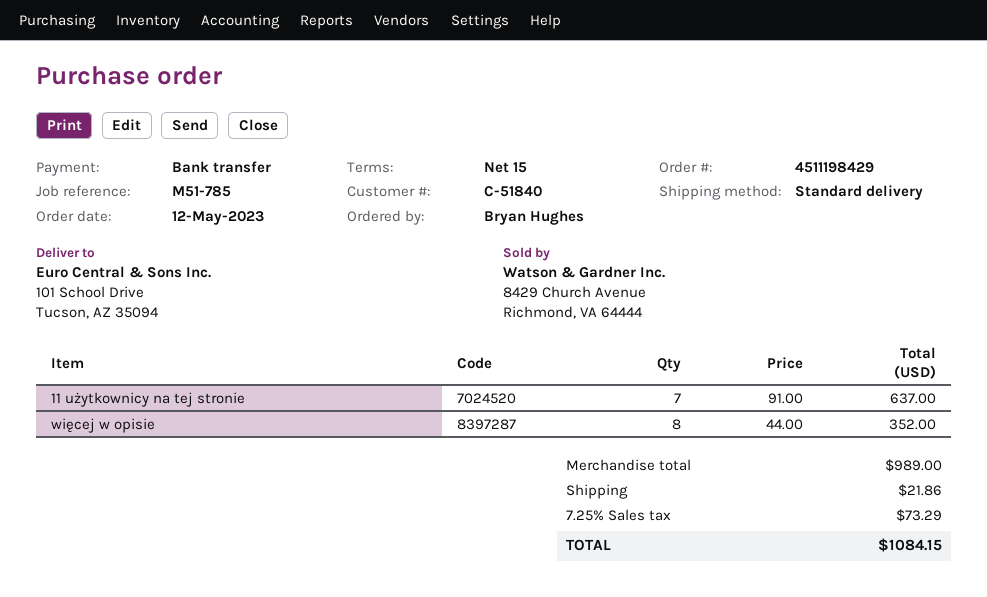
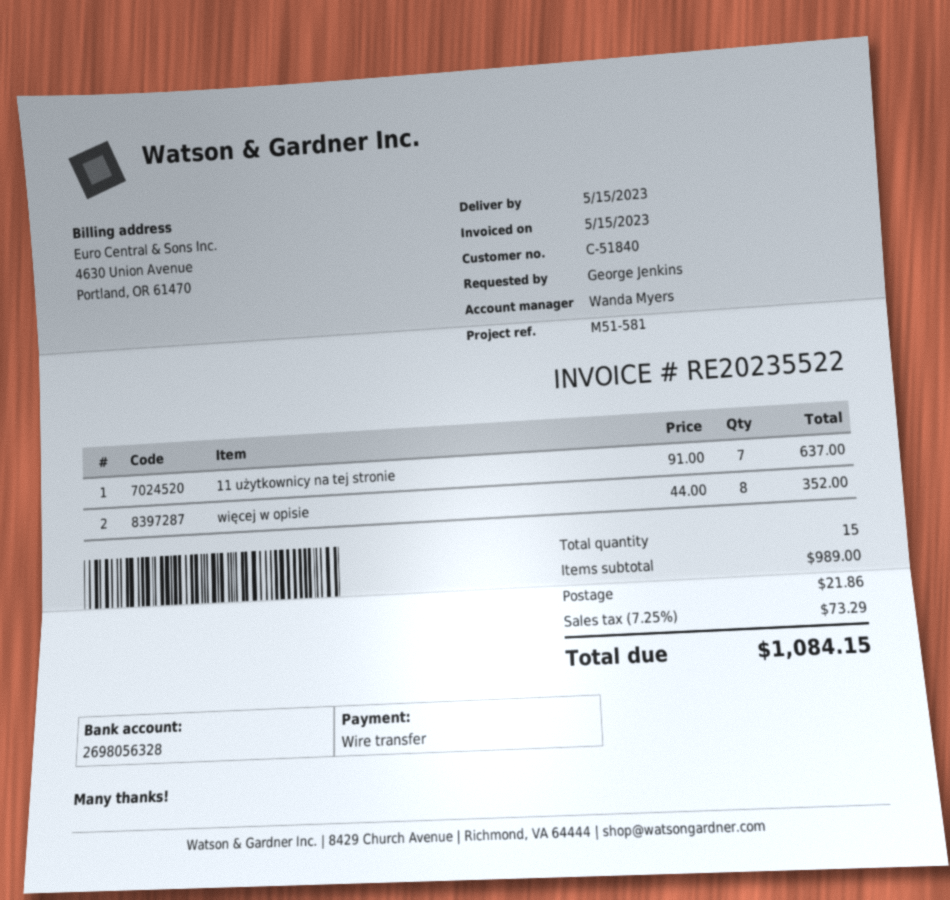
reference: M51-785 -> M51-581
ordered by: Bryan Hughes -> George Jenkins

